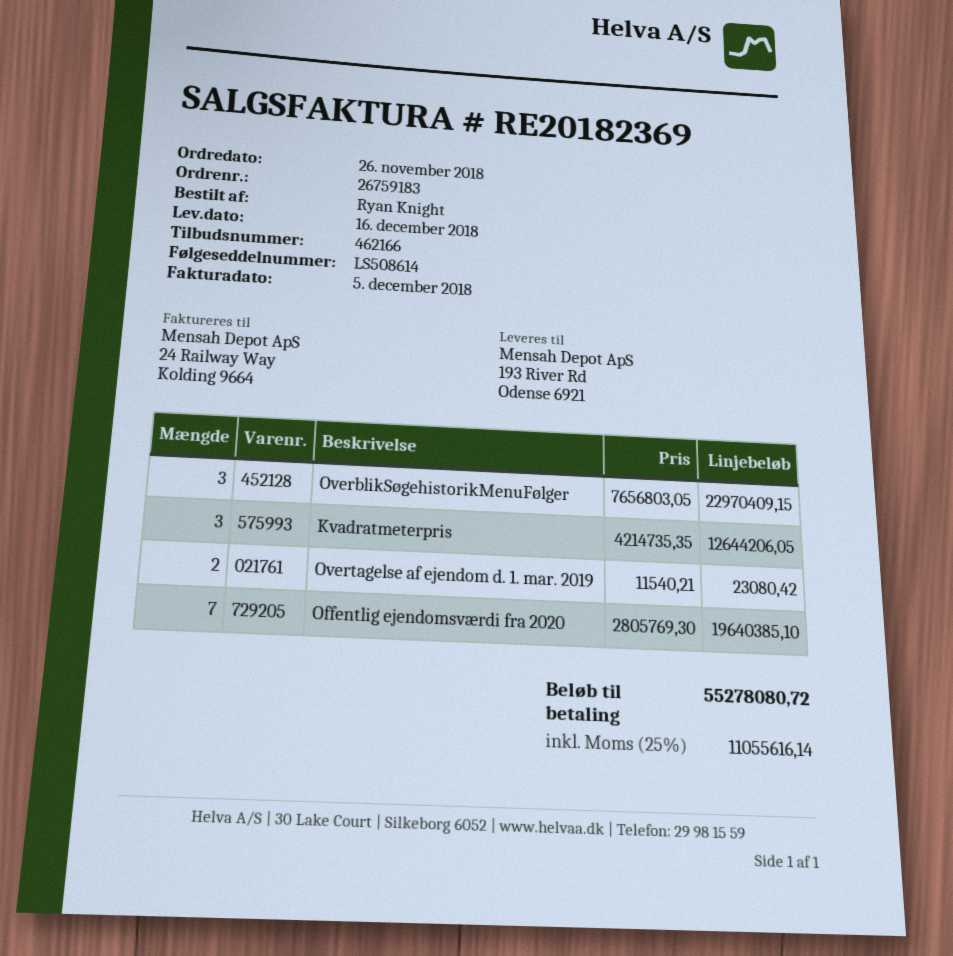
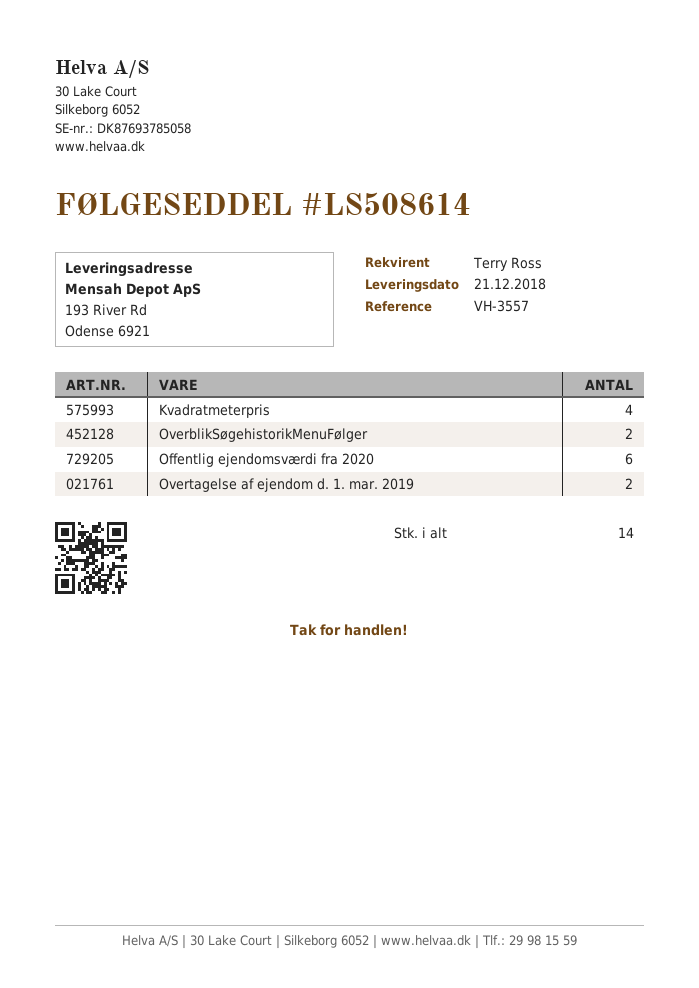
delivery date: 2018-12-16 -> 2018-12-21
ordered by: Ryan Knight -> Terry Ross
OverblikSøgehistorikMenuFølger: 3 -> 2
Kvadratmeterpris: 3 -> 4
Offentlig ejendomsværdi fra 2020: 7 -> 6

